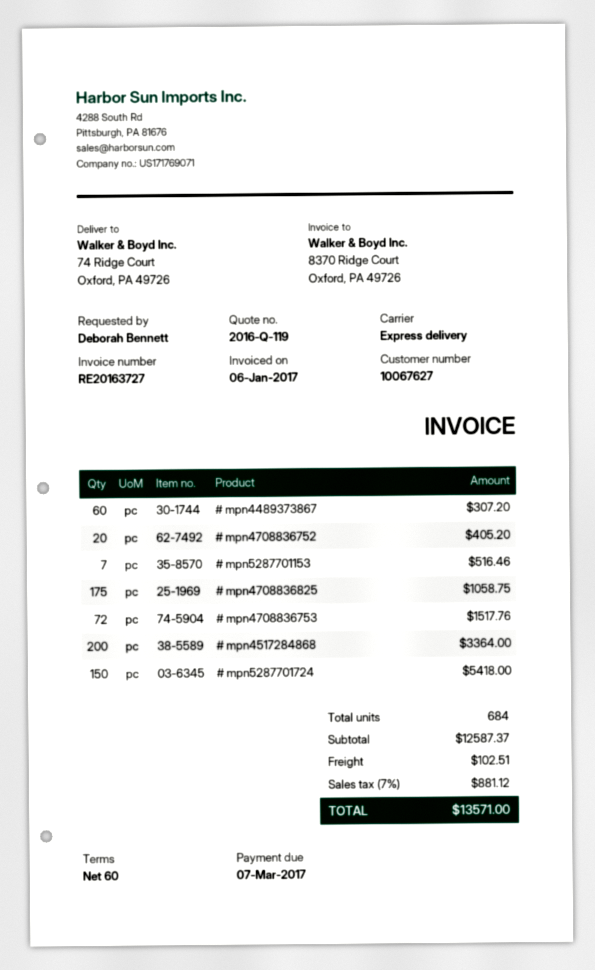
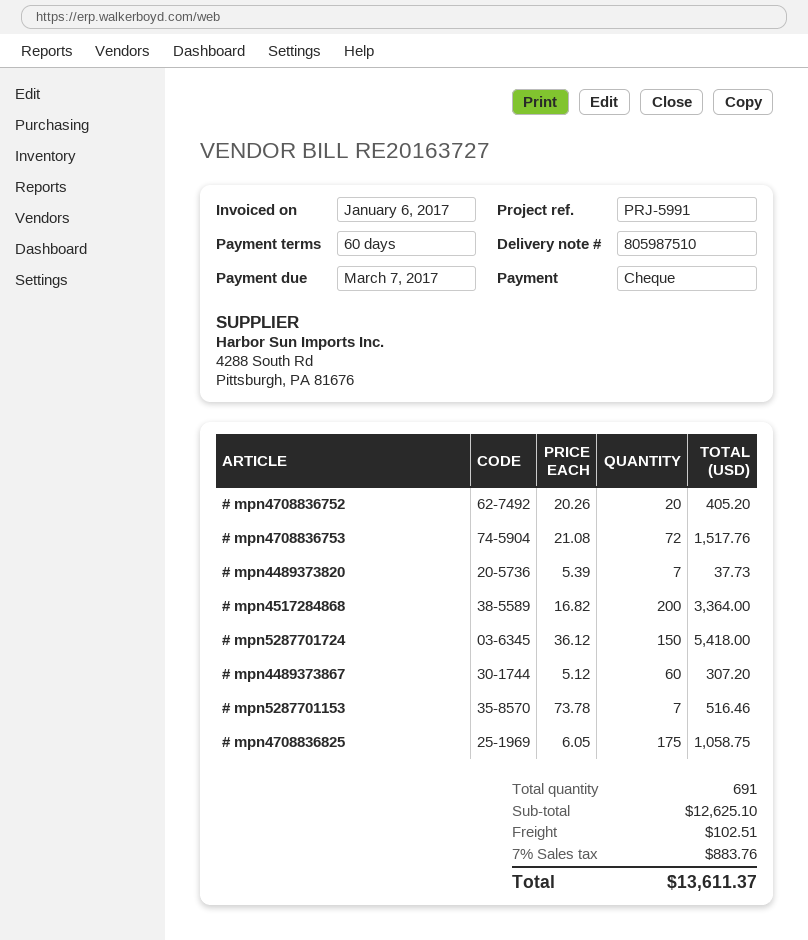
# mpn4489373820: none -> 7 for 37.73
total quantity: 684 -> 691
subtotal: 12587.37 -> 12625.10
tax: 7% = 881.12 -> 7% = 883.76
total: 13571.00 -> 13611.37

